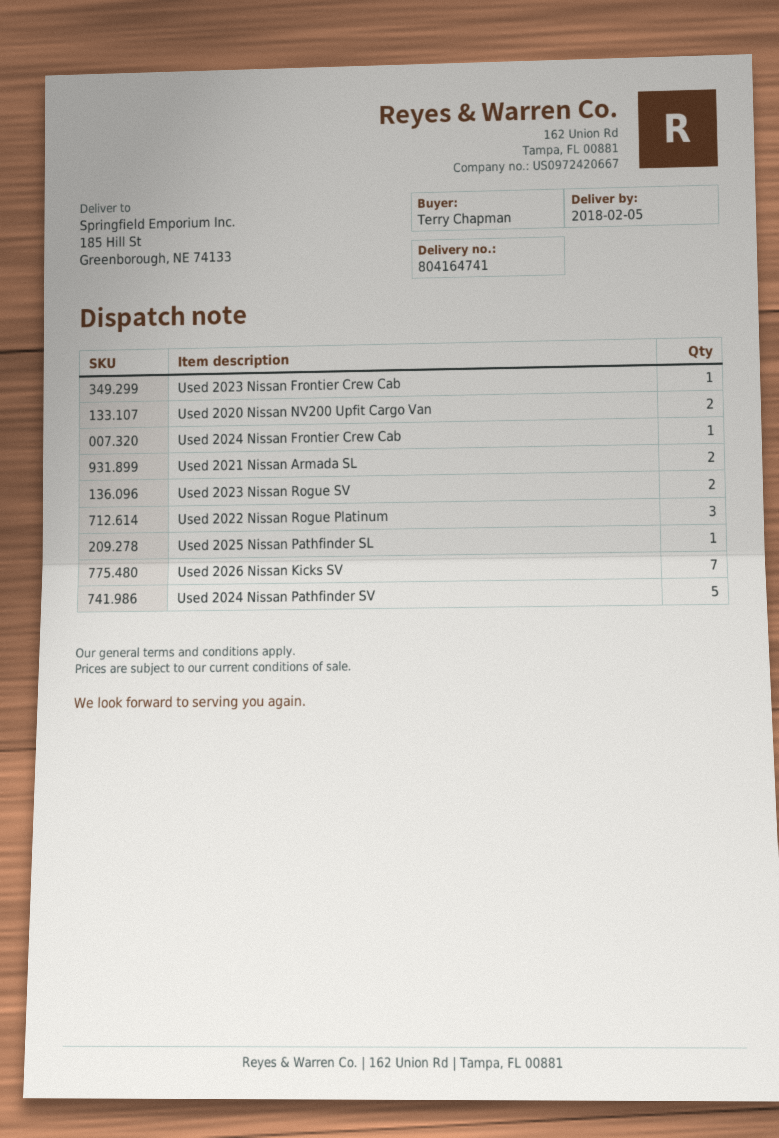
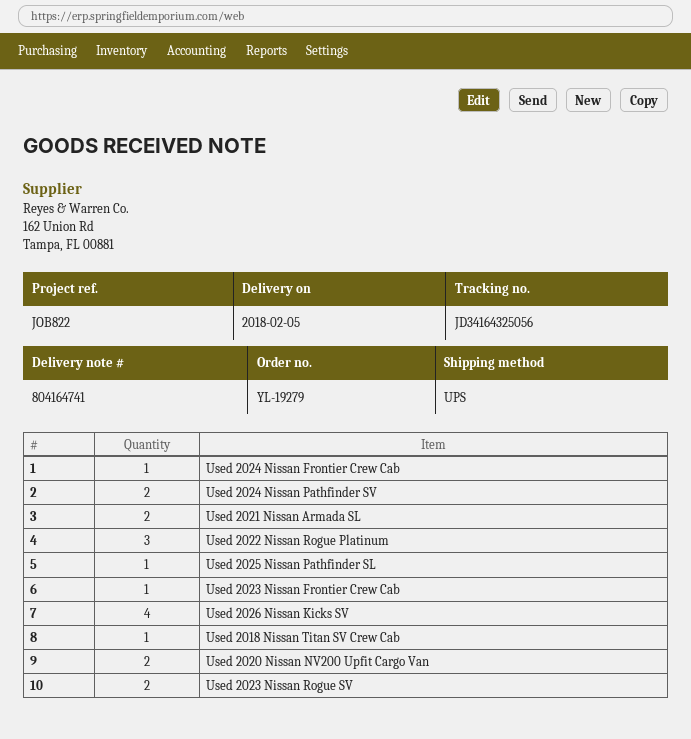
Used 2026 Nissan Kicks SV: 7 -> 4
Used 2024 Nissan Pathfinder SV: 5 -> 2
Used 2018 Nissan Titan SV Crew Cab: none -> 1

